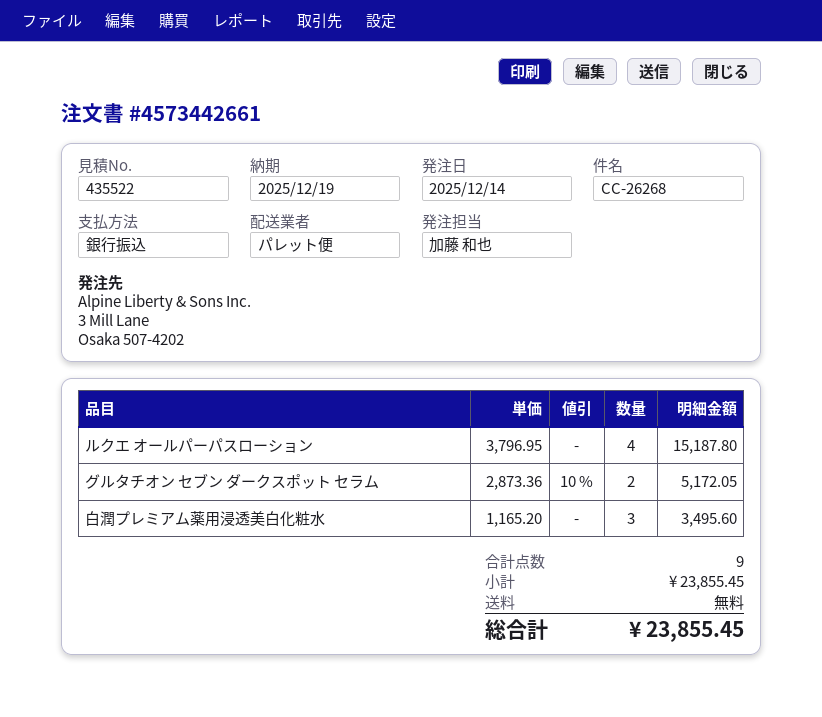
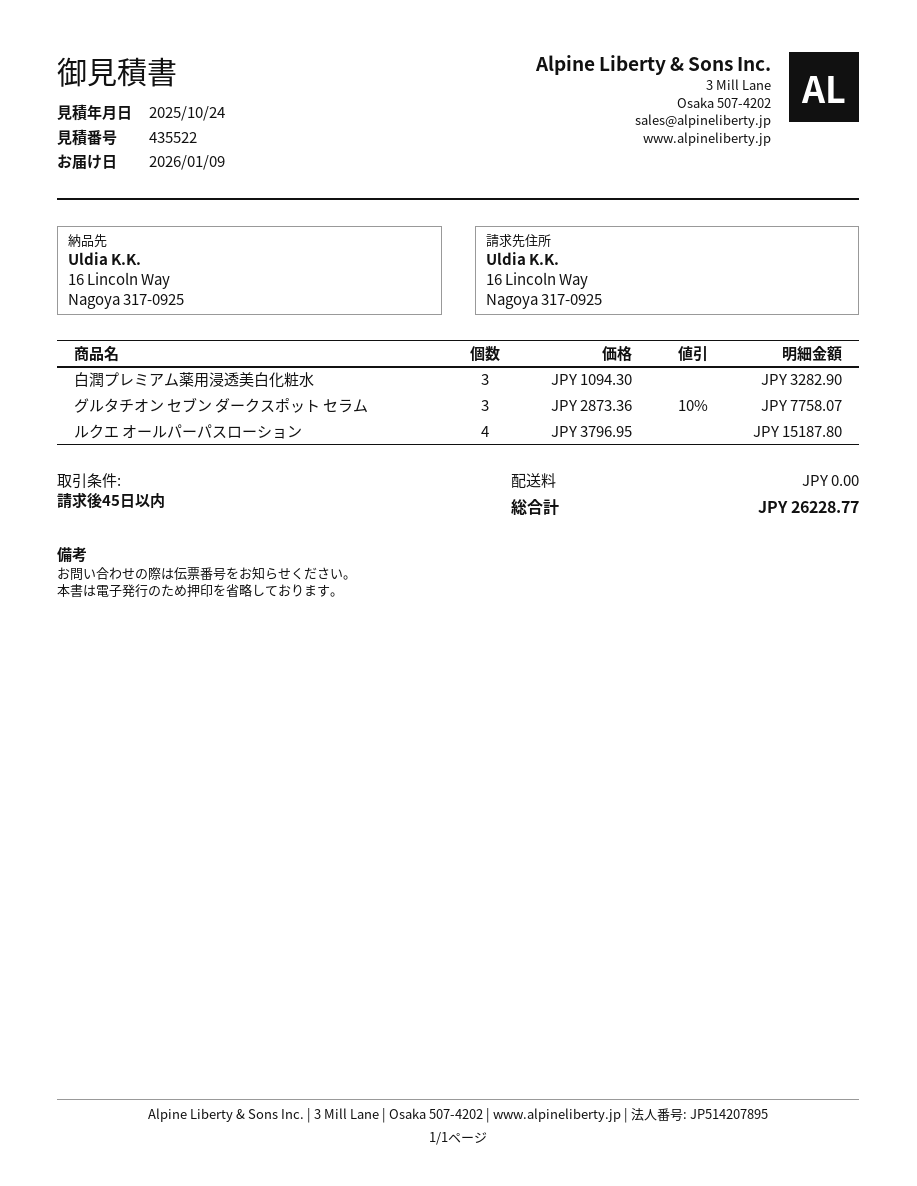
delivery date: 2025-12-19 -> 2026-01-09
グルタチオン セブン ダークスポット セラム: 2 x 2873.36 - 10% = 5172.05 -> 3 x 2873.36 - 10% = 7758.07
白潤プレミアム薬用浸透美白化粧水: 3 x 1165.20 = 3495.60 -> 3 x 1094.30 = 3282.90
total: 23855.45 -> 26228.77

